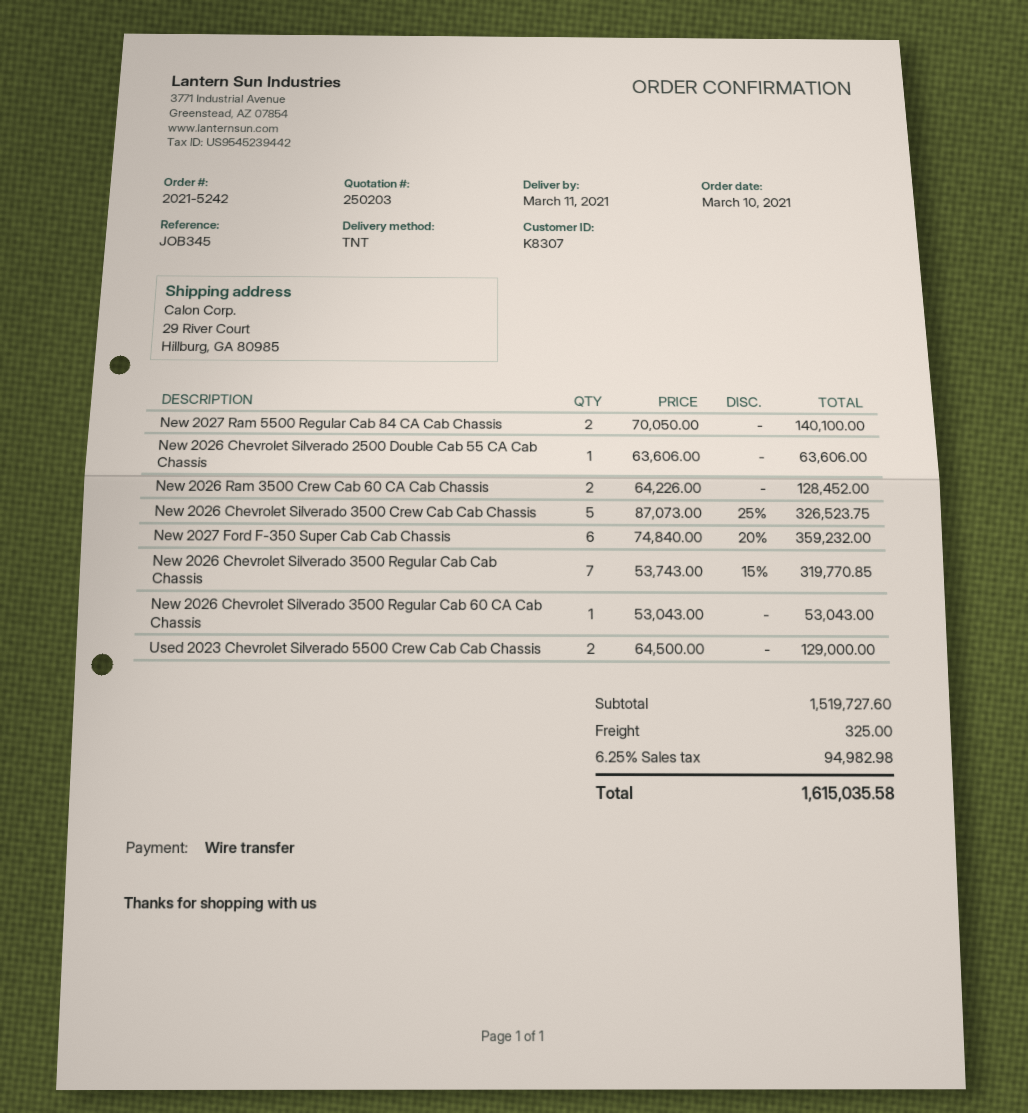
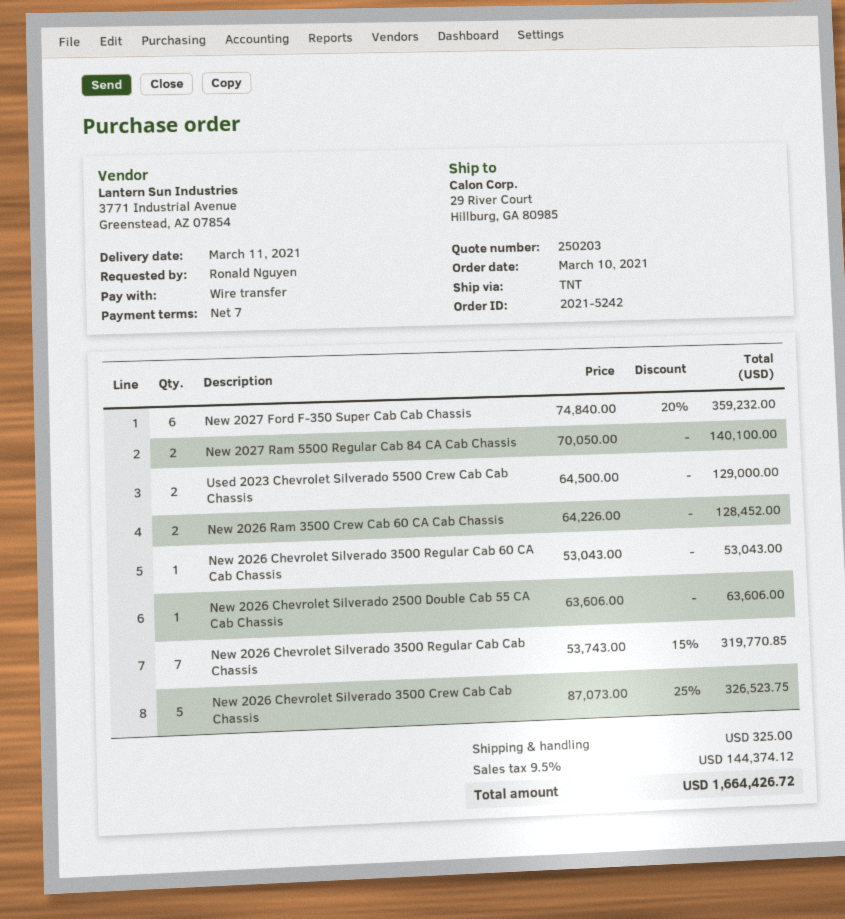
tax: 6.25% = 94982.98 -> 9.5% = 144374.12
total: 1615035.58 -> 1664426.72

